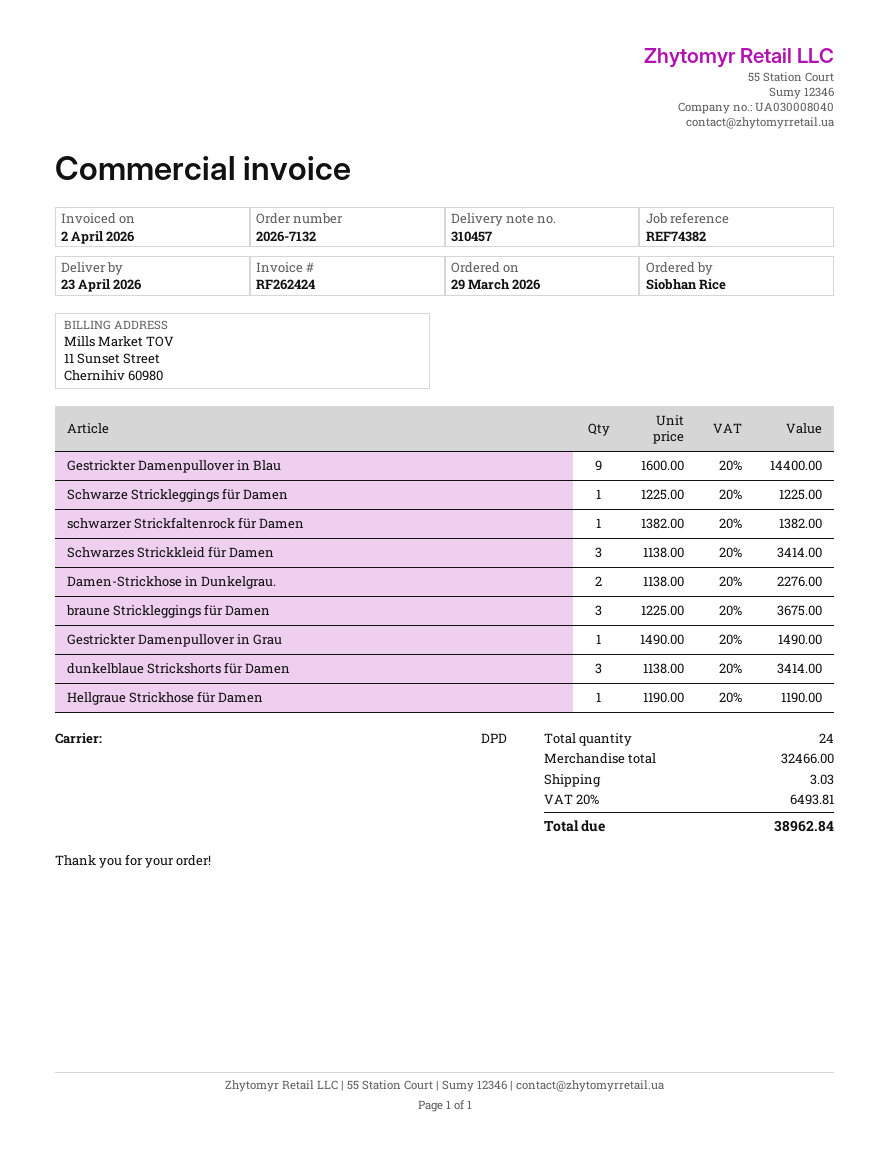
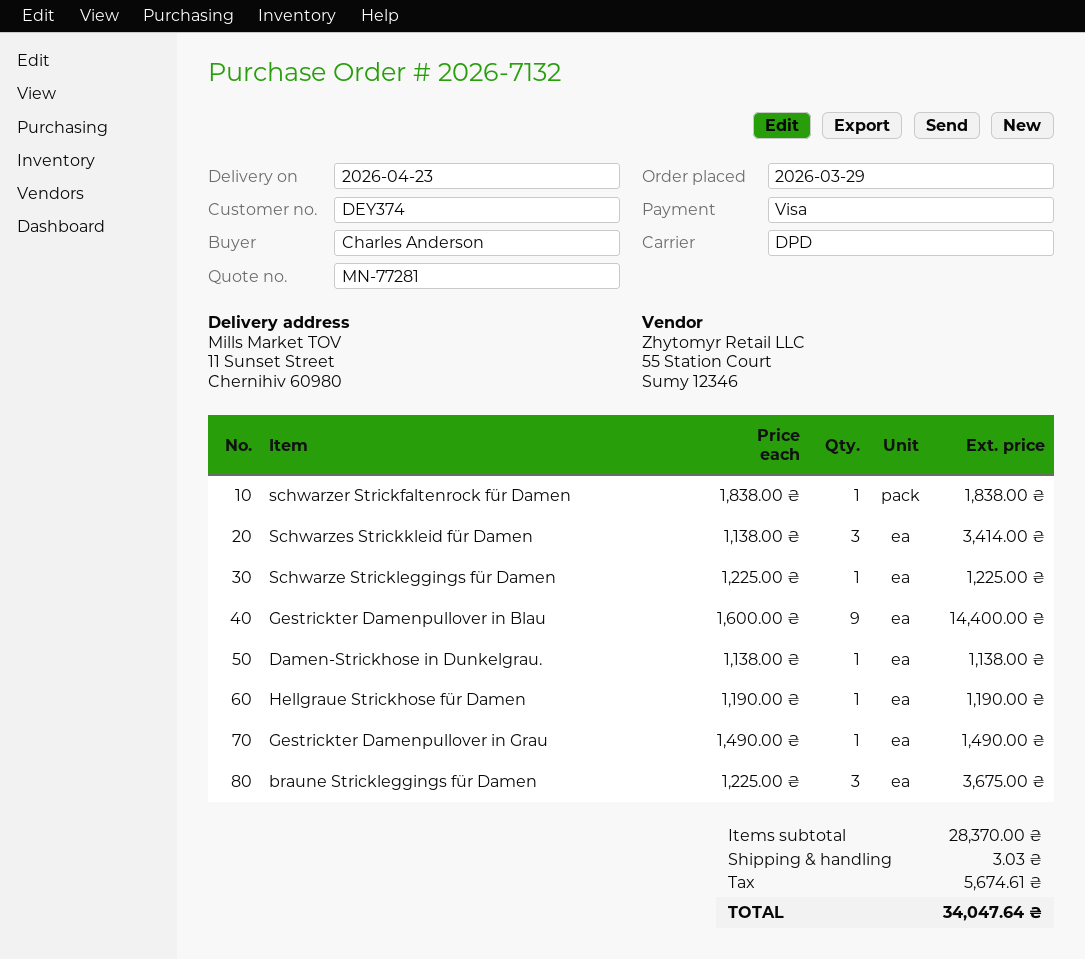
ordered by: Siobhan Rice -> Charles Anderson
schwarzer Strickfaltenrock für Damen: 1 x 1382.00 = 1382.00 -> 1 x 1838.00 = 1838.00
Damen-Strickhose in Dunkelgrau.: 2 x 1138.00 = 2276.00 -> 1 x 1138.00 = 1138.00
dunkelblaue Strickshorts für Damen: 3 x 1138.00 = 3414.00 -> none
subtotal: 32466.00 -> 28370.00
tax: 6493.81 -> 5674.61
total: 38962.84 -> 34047.64

